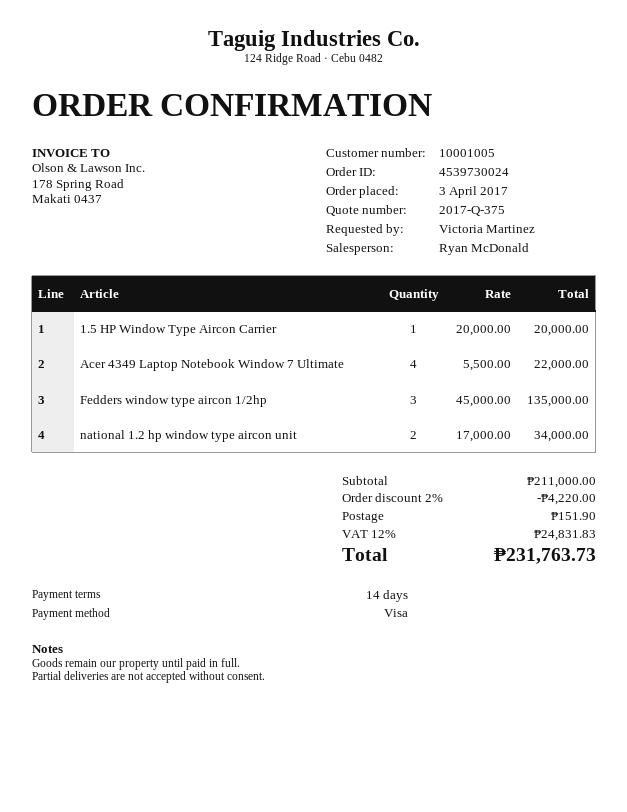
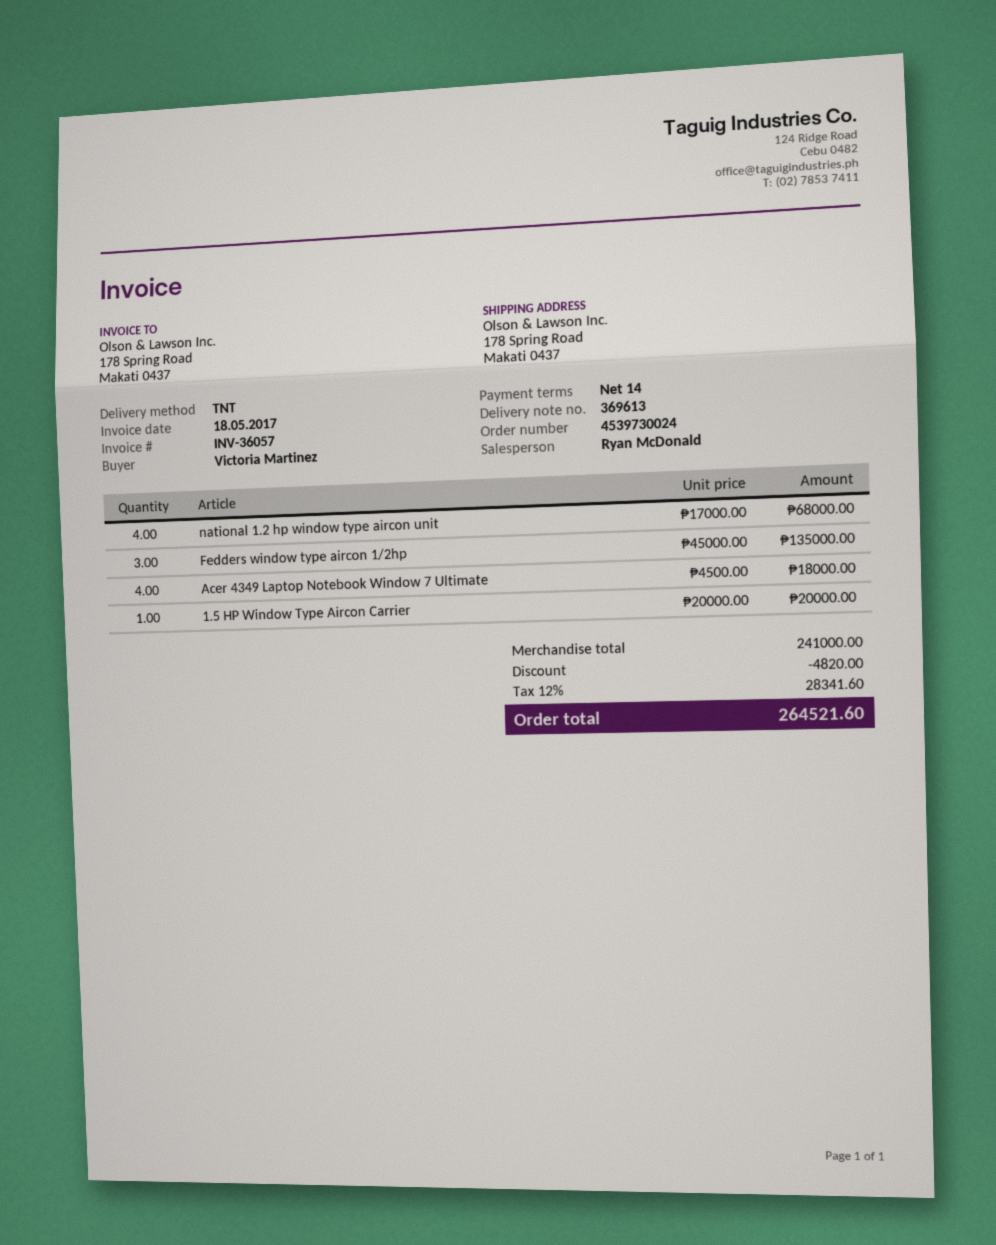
Acer 4349 Laptop Notebook Window 7 Ultimate: 4 x 5500.00 = 22000.00 -> 4 x 4500.00 = 18000.00
national 1.2 hp window type aircon unit: 2 x 17000.00 = 34000.00 -> 4 x 17000.00 = 68000.00
subtotal: 211000.00 -> 241000.00
discount: 4220.00 -> 4820.00
shipping: 151.90 -> none
tax: 12% = 24831.83 -> 12% = 28341.60
total: 231763.73 -> 264521.60

